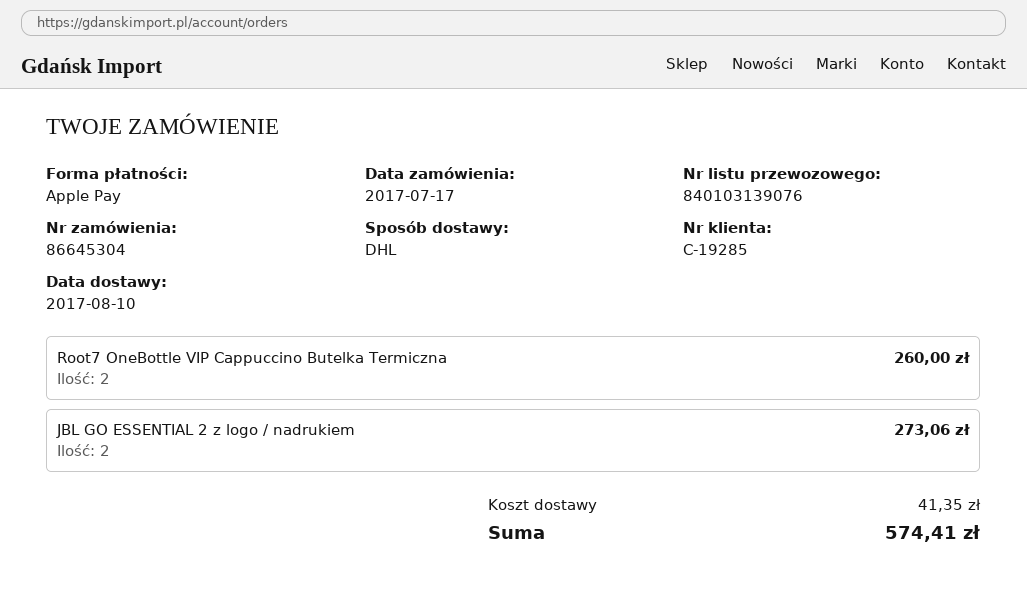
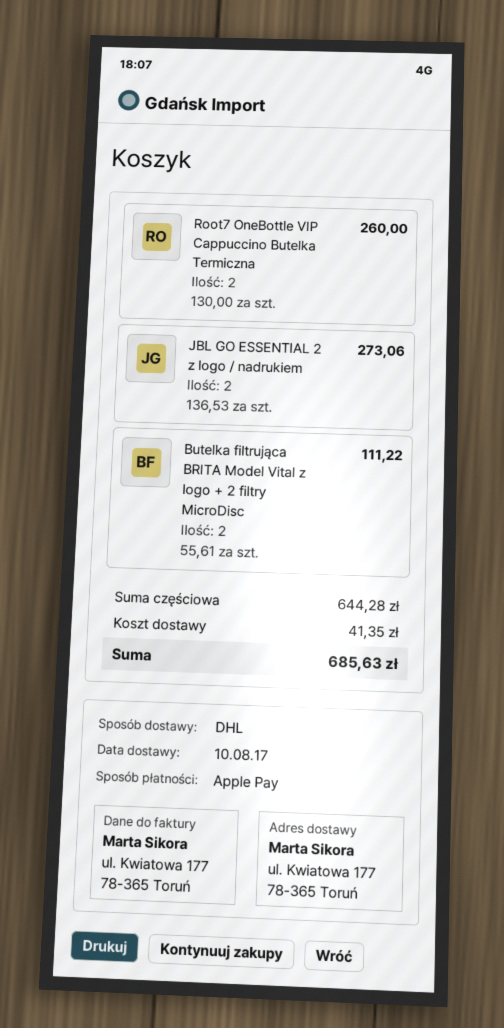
Butelka filtrująca BRITA Model Vital z logo + 2 filtry MicroDisc: none -> 2 for 111.22
total: 574.41 -> 685.63

